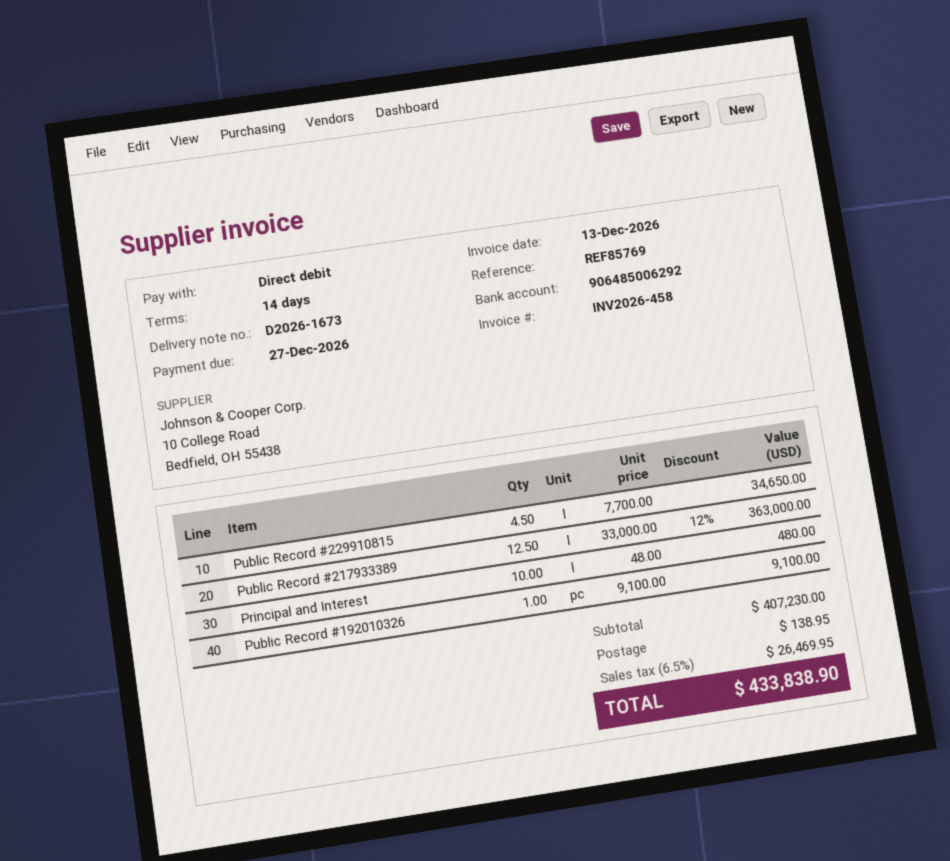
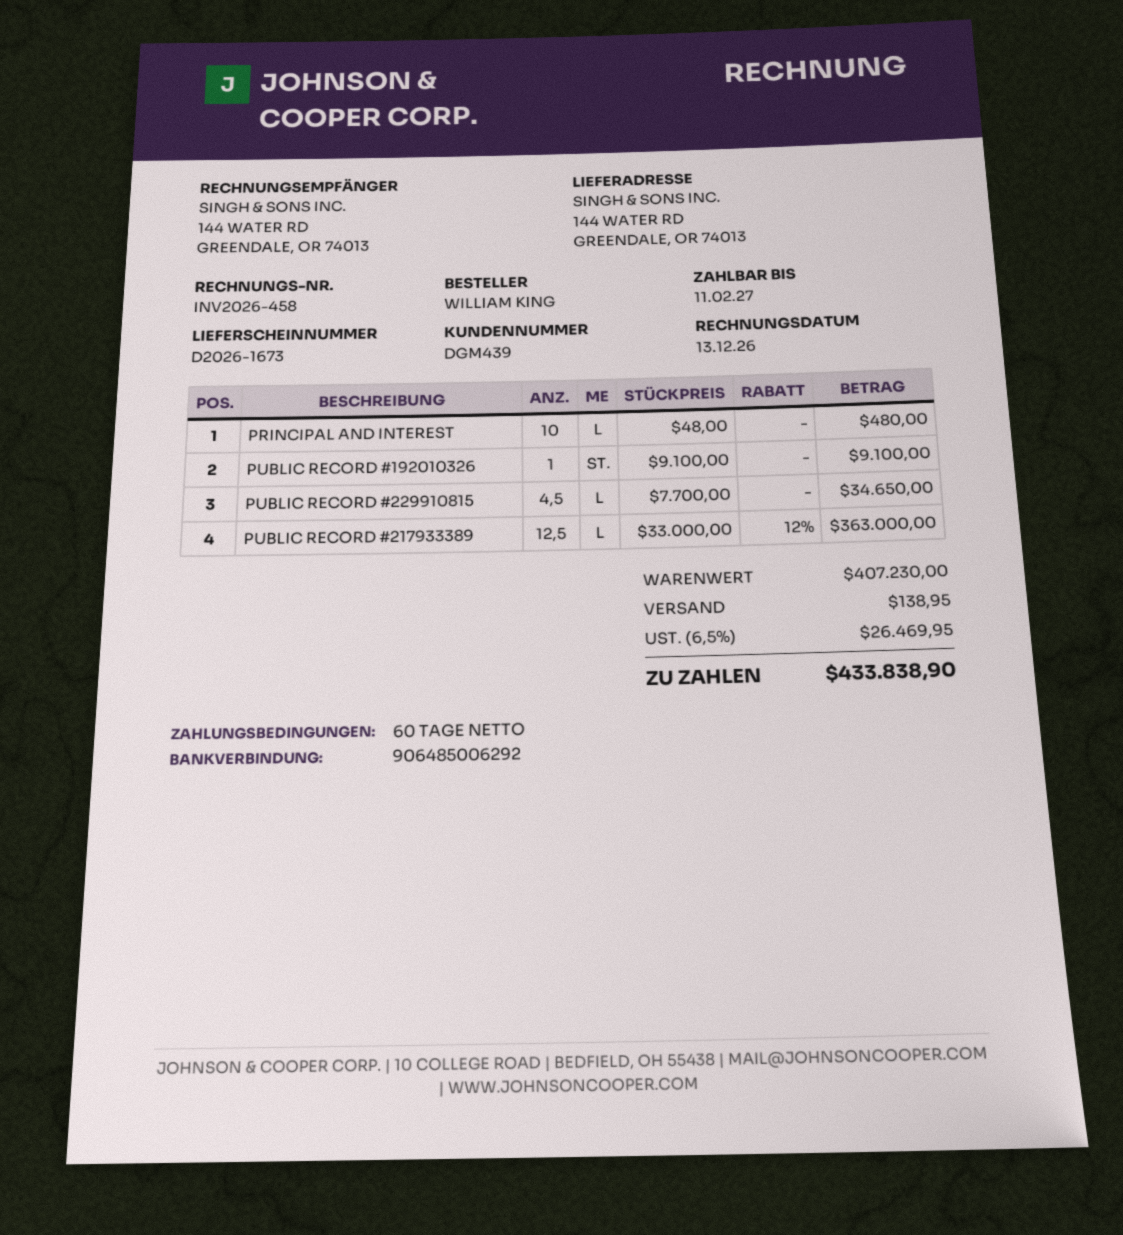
payment terms: 14 days -> 60 days
due date: 2026-12-27 -> 2027-02-11

